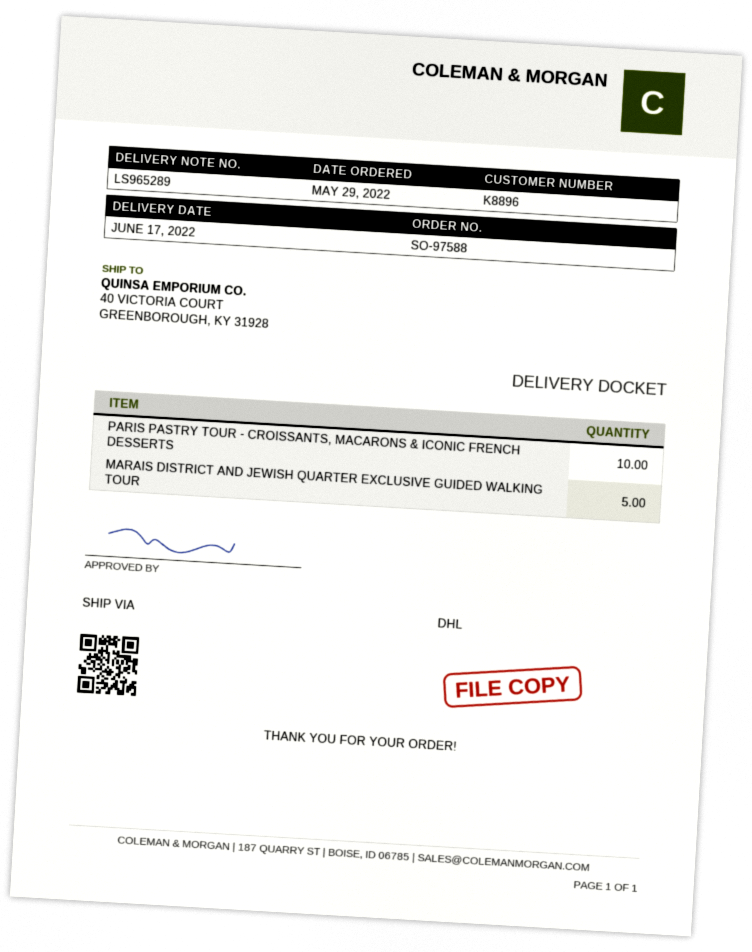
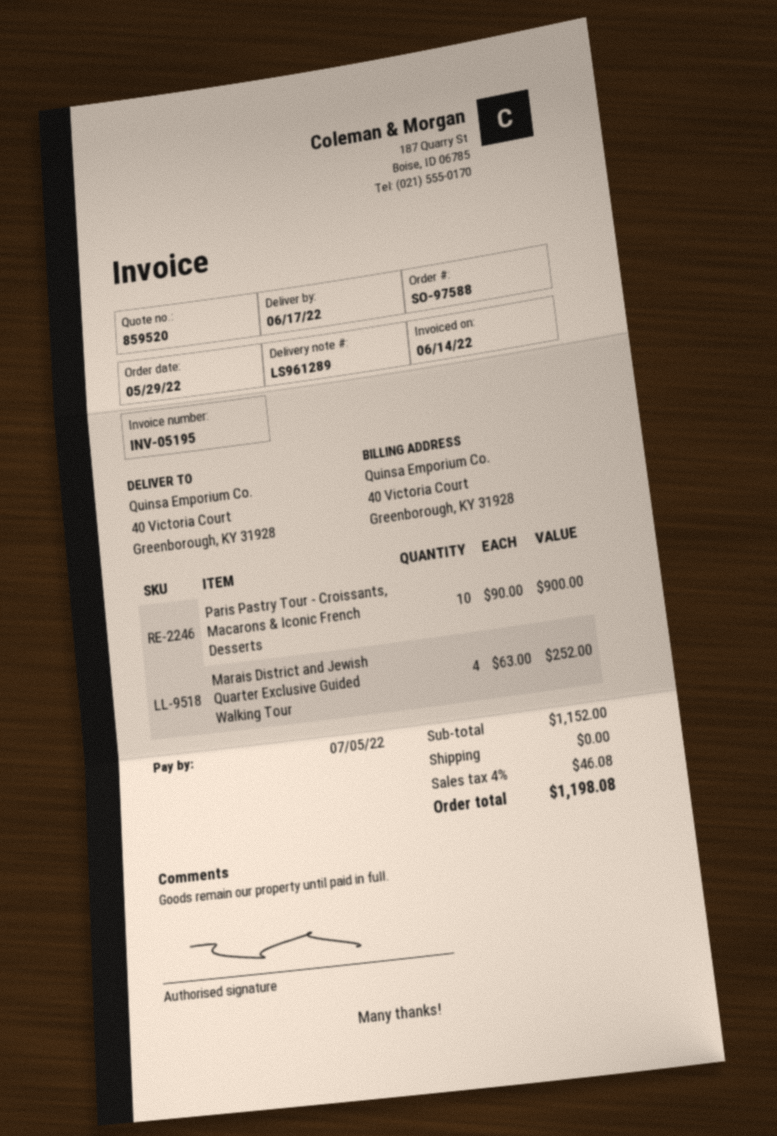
delivery note number: LS965289 -> LS961289
MARAIS DISTRICT AND JEWISH QUARTER EXCLUSIVE GUIDED WALKING TOUR: 5 -> 4

